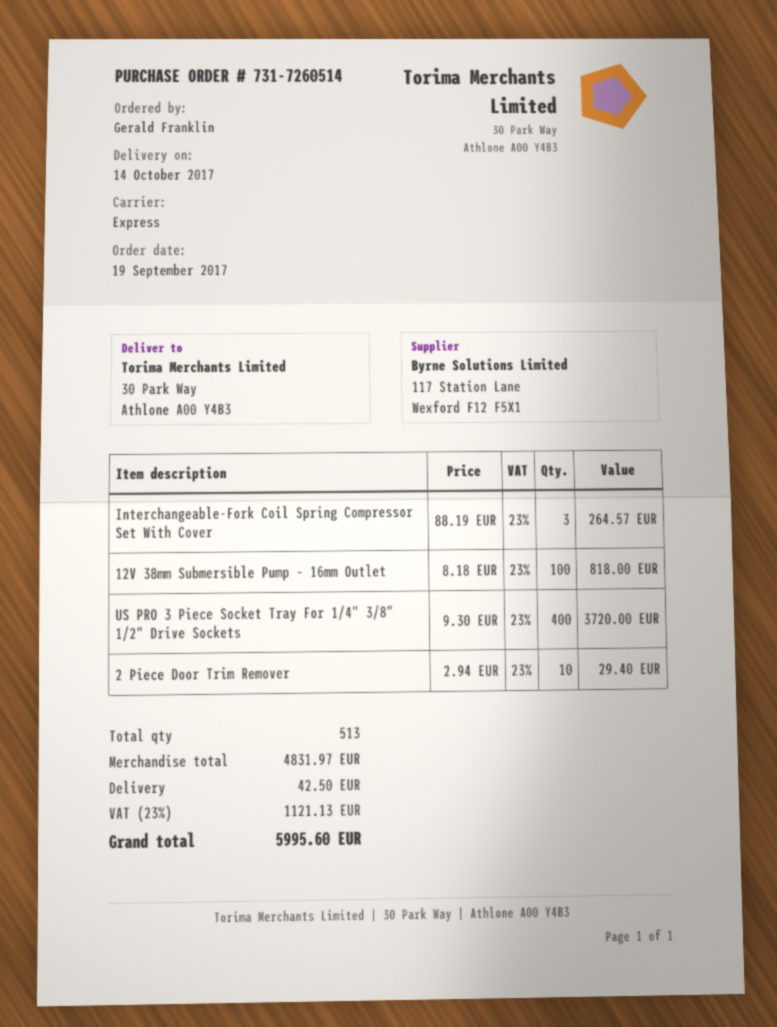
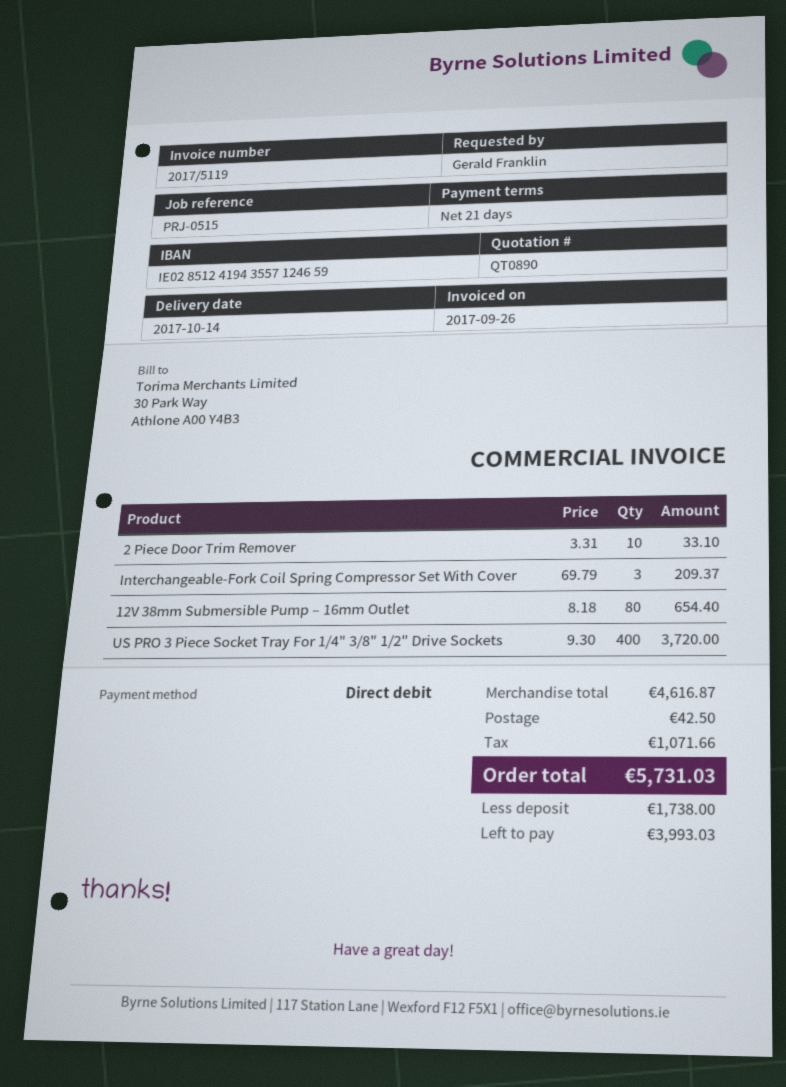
Interchangeable-Fork Coil Spring Compressor Set With Cover: 3 x 88.19 = 264.57 -> 3 x 69.79 = 209.37
12V 38mm Submersible Pump – 16mm Outlet: 100 x 8.18 = 818.00 -> 80 x 8.18 = 654.40
2 Piece Door Trim Remover: 10 x 2.94 = 29.40 -> 10 x 3.31 = 33.10
subtotal: 4831.97 -> 4616.87
tax: 1121.13 -> 1071.66
total: 5995.60 -> 5731.03

